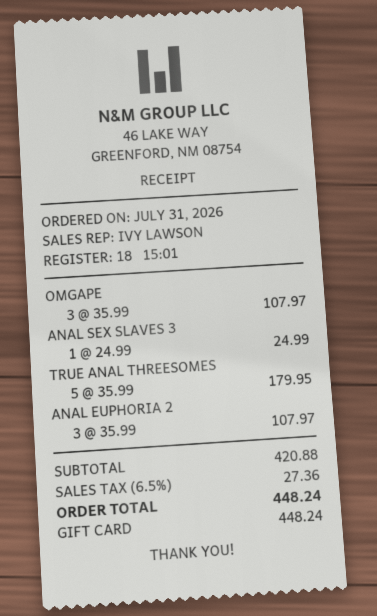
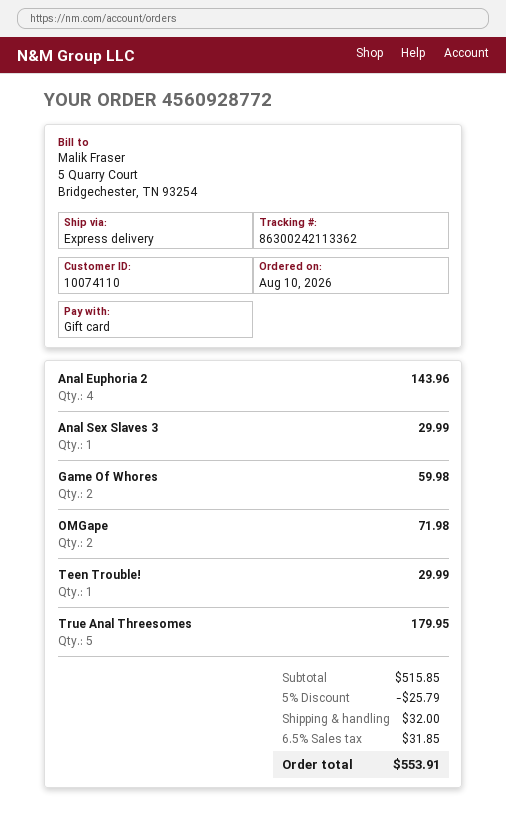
order date: 2026-07-31 -> 2026-08-10
OMGAPE: 3 for 107.97 -> 2 for 71.98
ANAL SEX SLAVES 3: 1 for 24.99 -> 1 for 29.99
ANAL EUPHORIA 2: 3 for 107.97 -> 4 for 143.96
Game Of Whores: none -> 2 for 59.98
Teen Trouble!: none -> 1 for 29.99
subtotal: 420.88 -> 515.85
discount: none -> 5% = 25.79
shipping: none -> 32.00
tax: 6.5% = 27.36 -> 6.5% = 31.85
total: 448.24 -> 553.91

